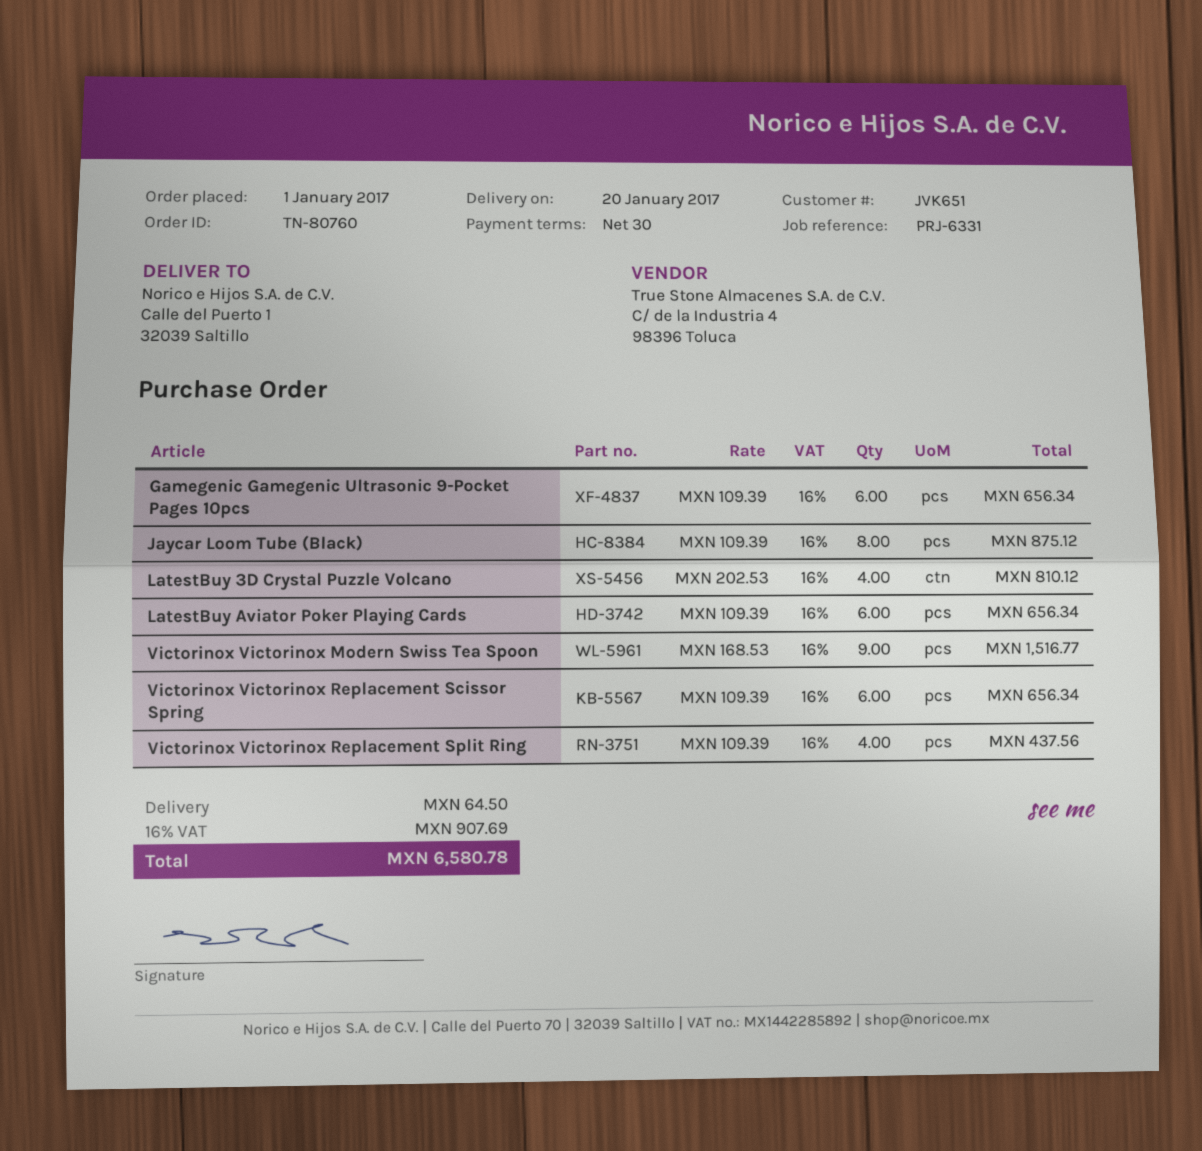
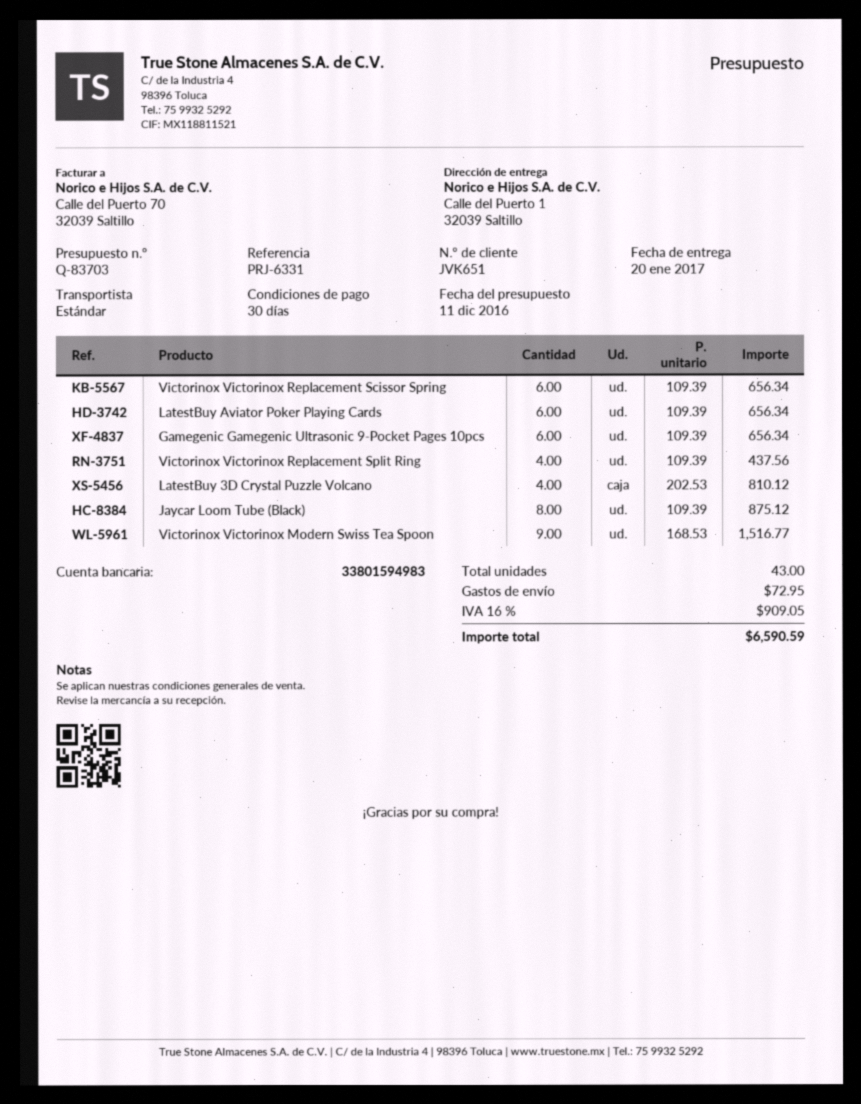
shipping: 64.50 -> 72.95
tax: 16% = 907.69 -> 16% = 909.05
total: 6580.78 -> 6590.59

